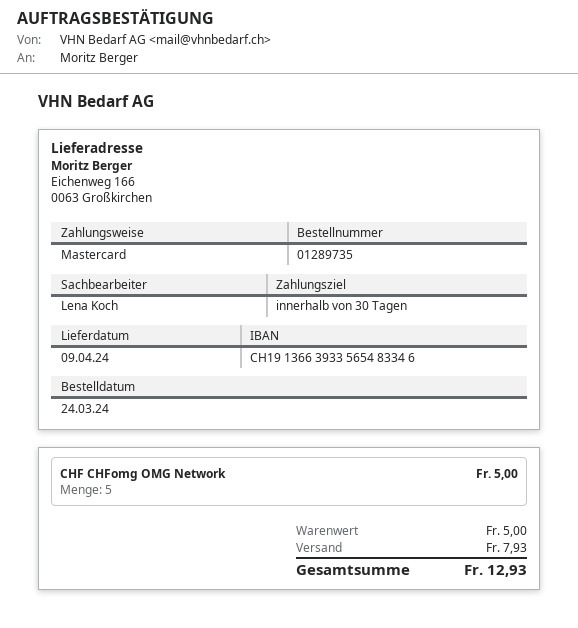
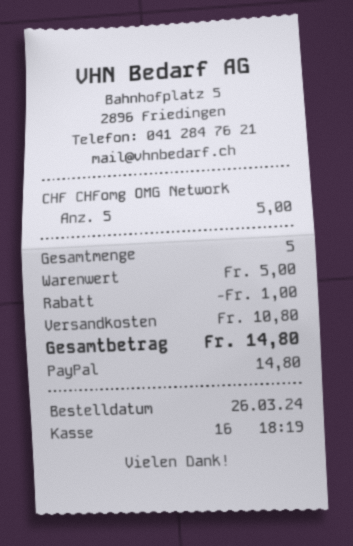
order date: 2024-03-24 -> 2024-03-26
payment method: Mastercard -> PayPal
discount: none -> 1.00
shipping: 7.93 -> 10.80
total: 12.93 -> 14.80

